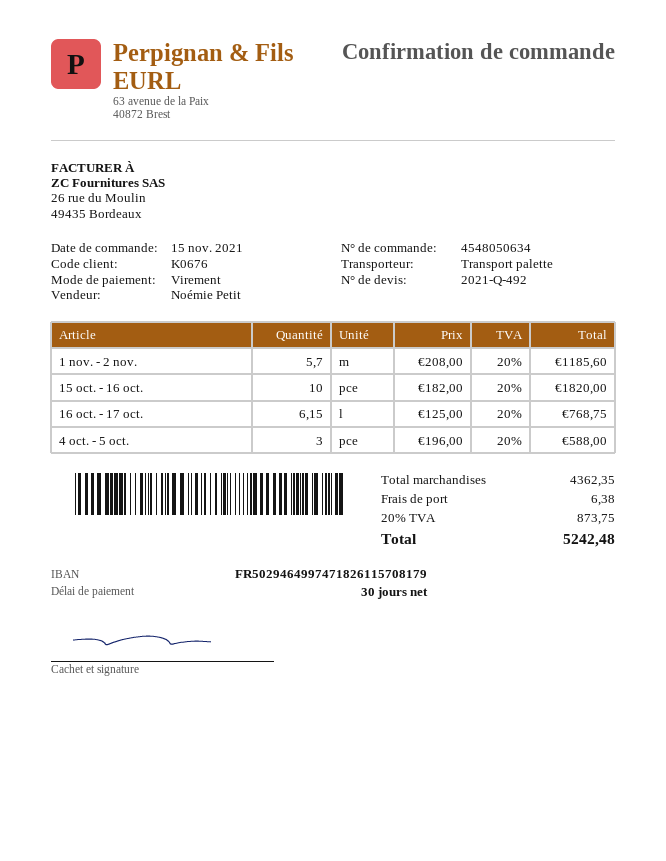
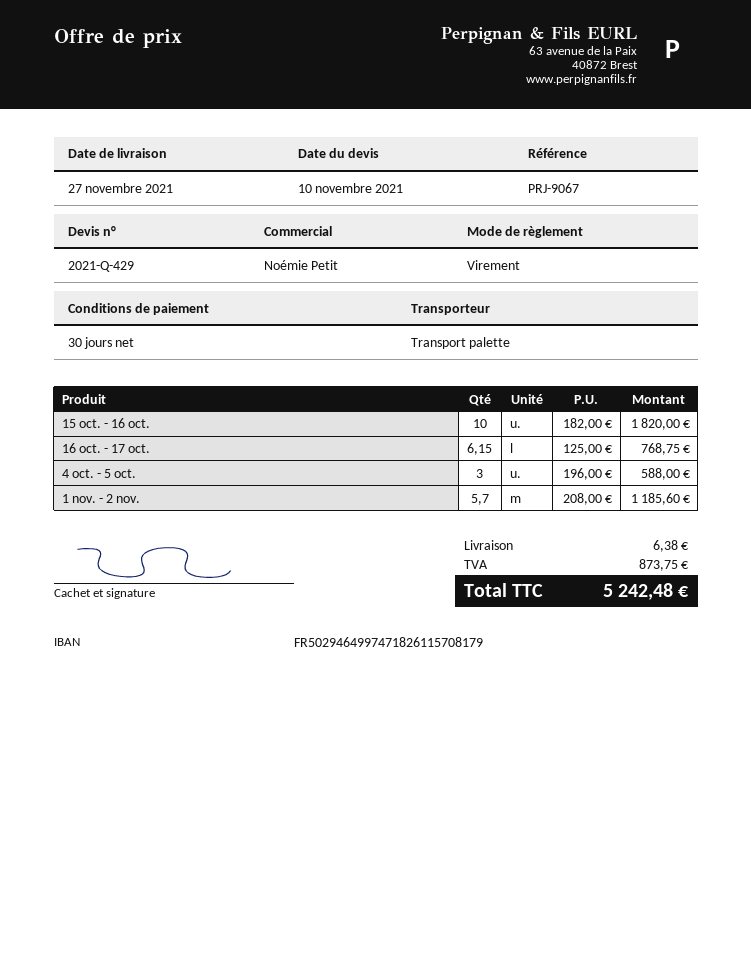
quote number: 2021-Q-492 -> 2021-Q-429

